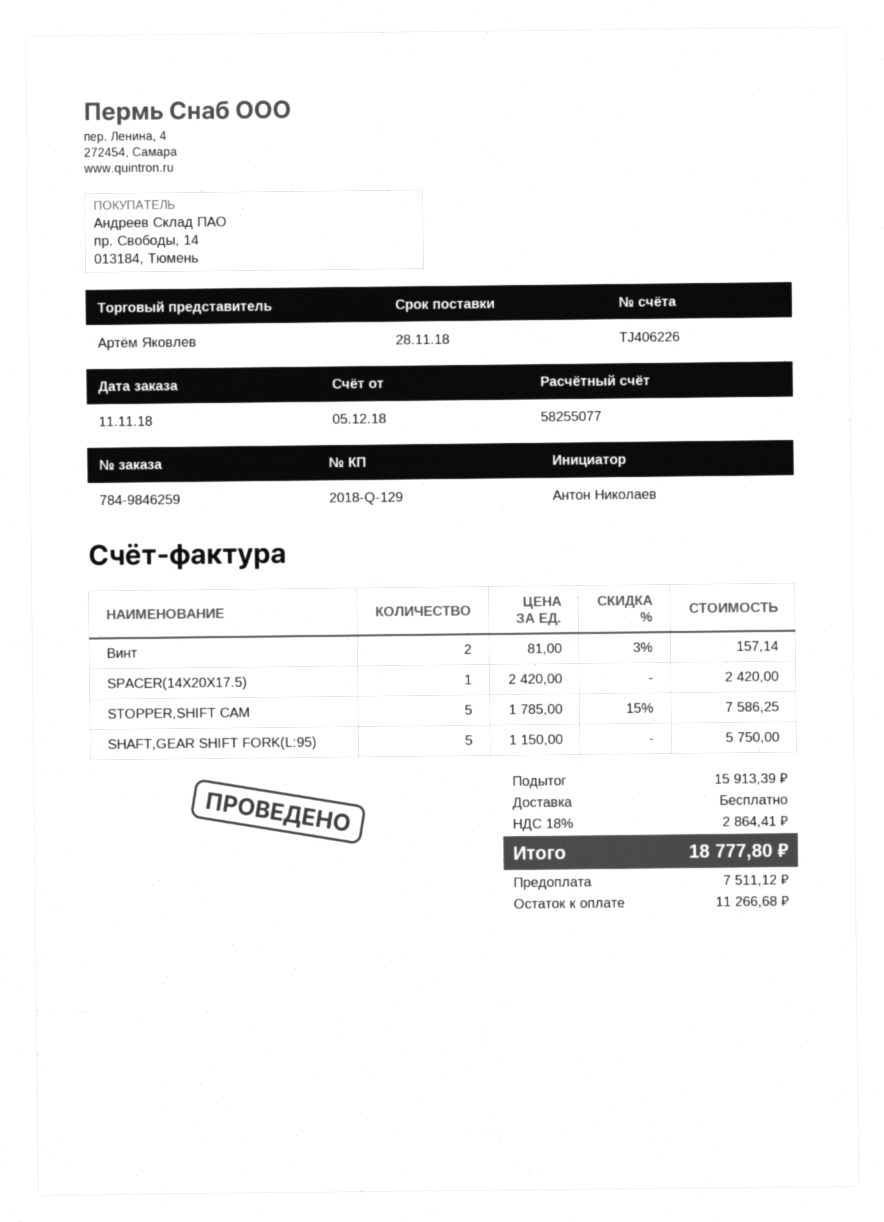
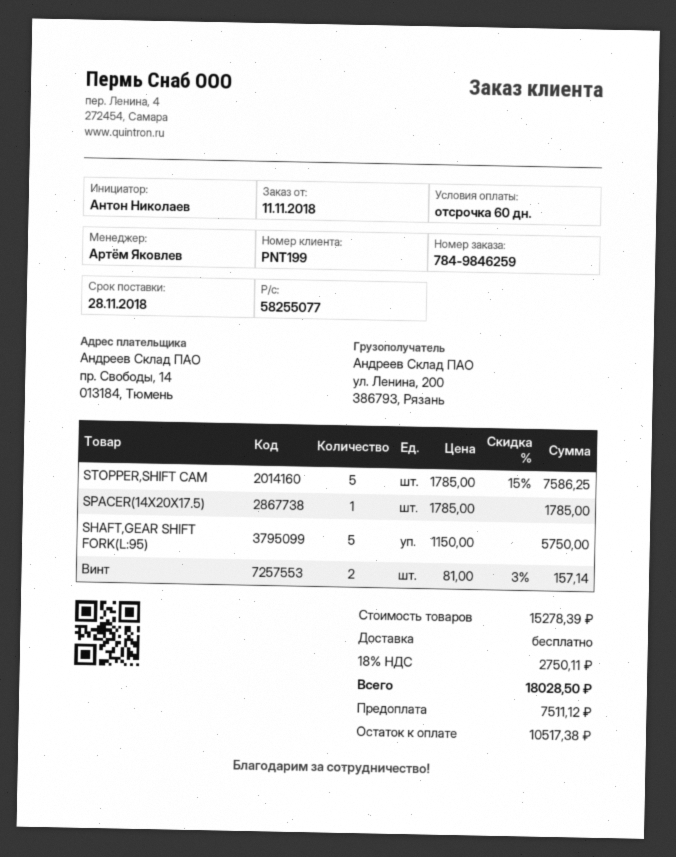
SPACER(14X20X17.5): 1 x 2420.00 = 2420.00 -> 1 x 1785.00 = 1785.00
subtotal: 15913.39 -> 15278.39
tax: 18% = 2864.41 -> 18% = 2750.11
total: 18777.80 -> 18028.50
balance: 11266.68 -> 10517.38

